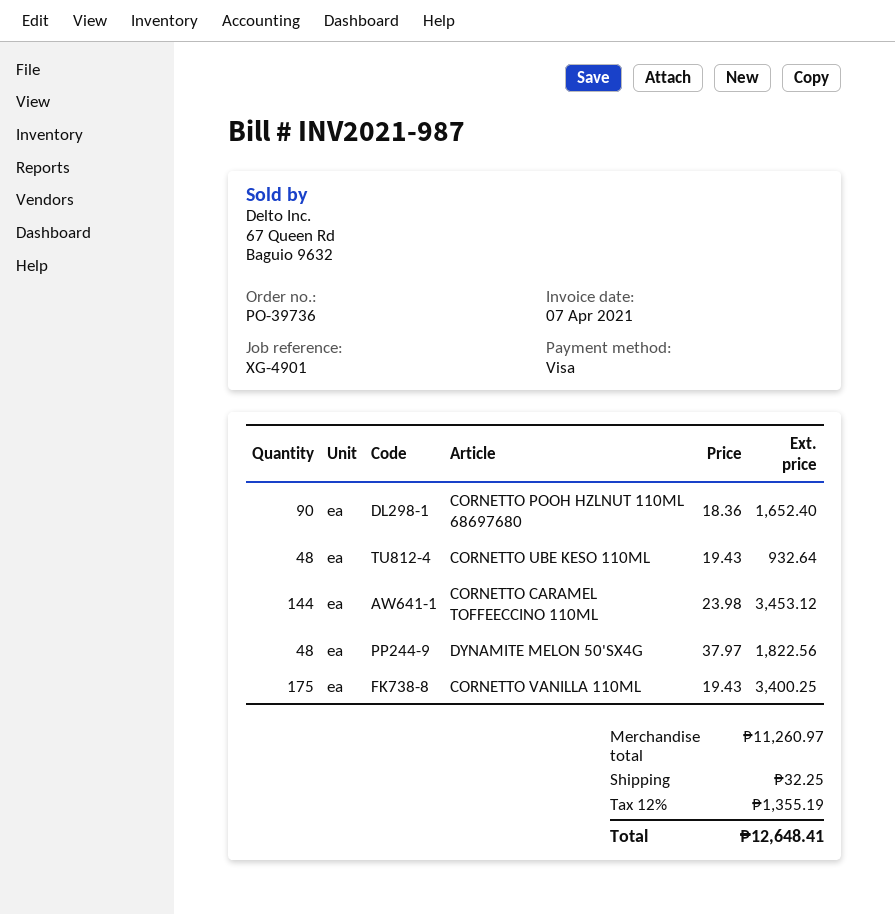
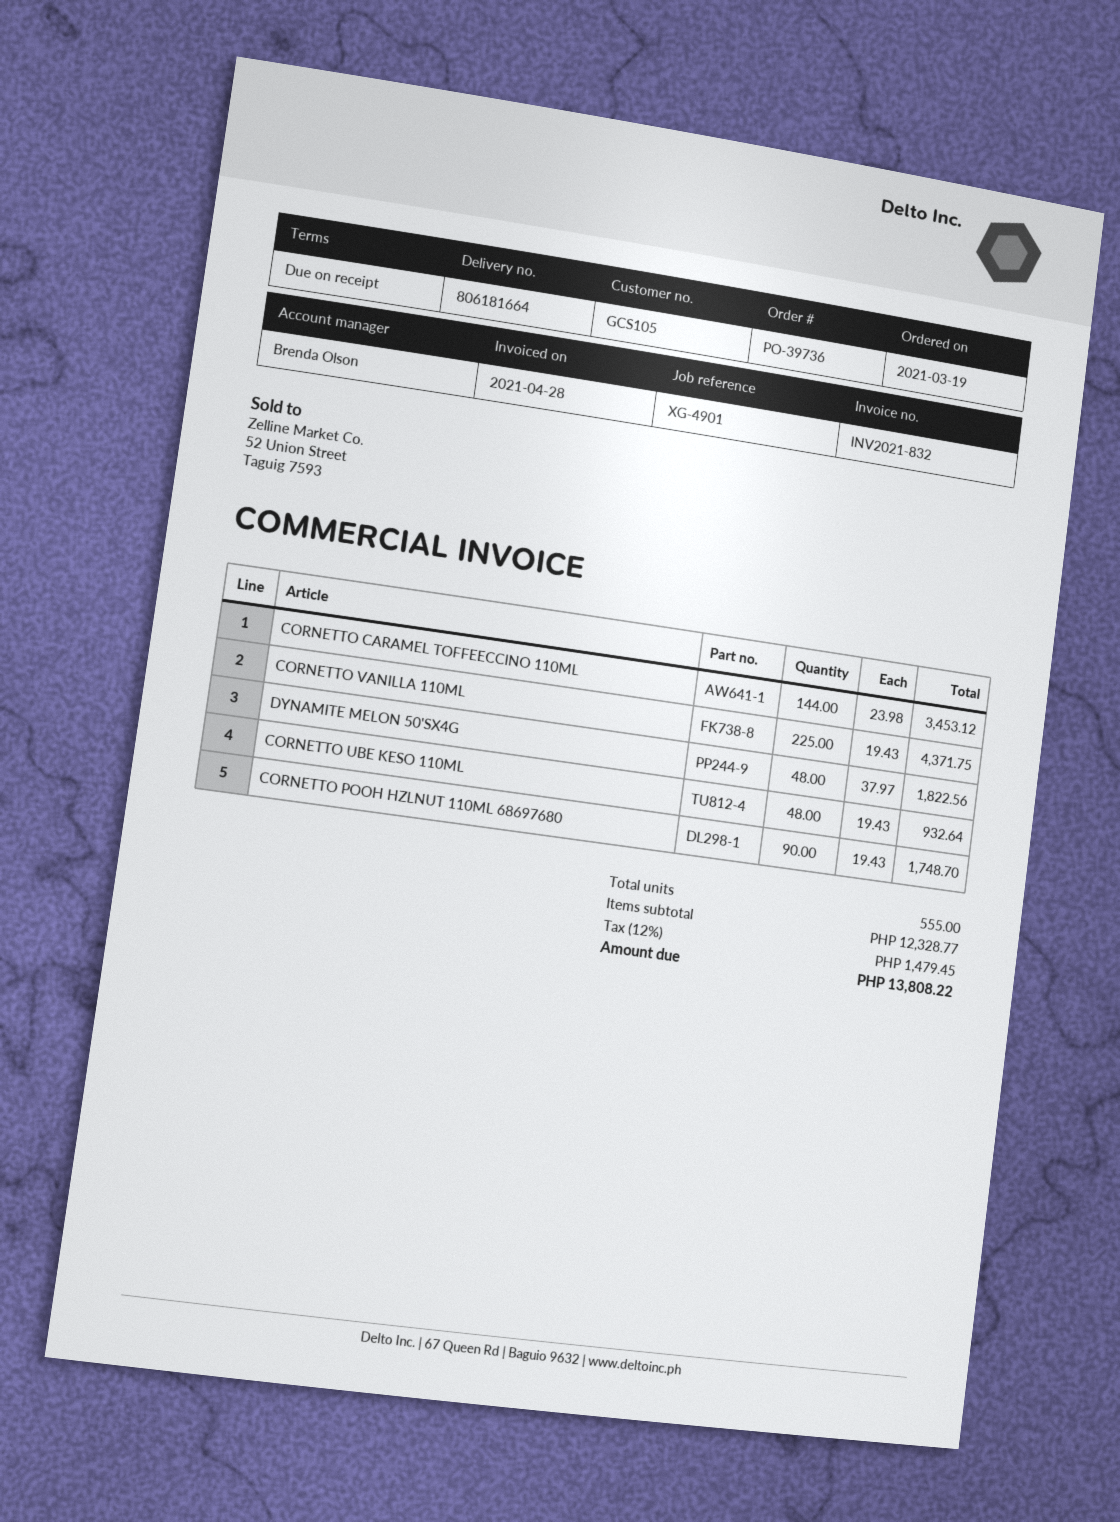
invoice number: INV2021-987 -> INV2021-832
invoice date: 2021-04-07 -> 2021-04-28
CORNETTO POOH HZLNUT 110ML 68697680: 90 x 18.36 = 1652.40 -> 90 x 19.43 = 1748.70
CORNETTO VANILLA 110ML: 175 x 19.43 = 3400.25 -> 225 x 19.43 = 4371.75
subtotal: 11260.97 -> 12328.77
shipping: 32.25 -> none
tax: 12% = 1355.19 -> 12% = 1479.45
total: 12648.41 -> 13808.22

